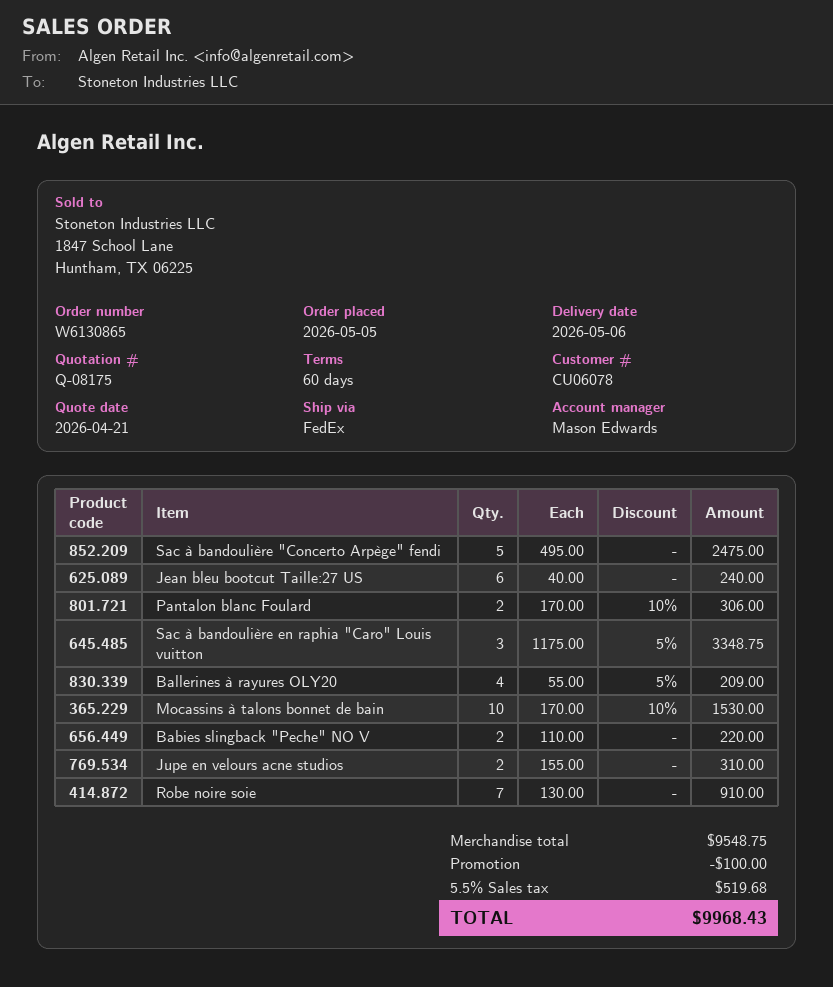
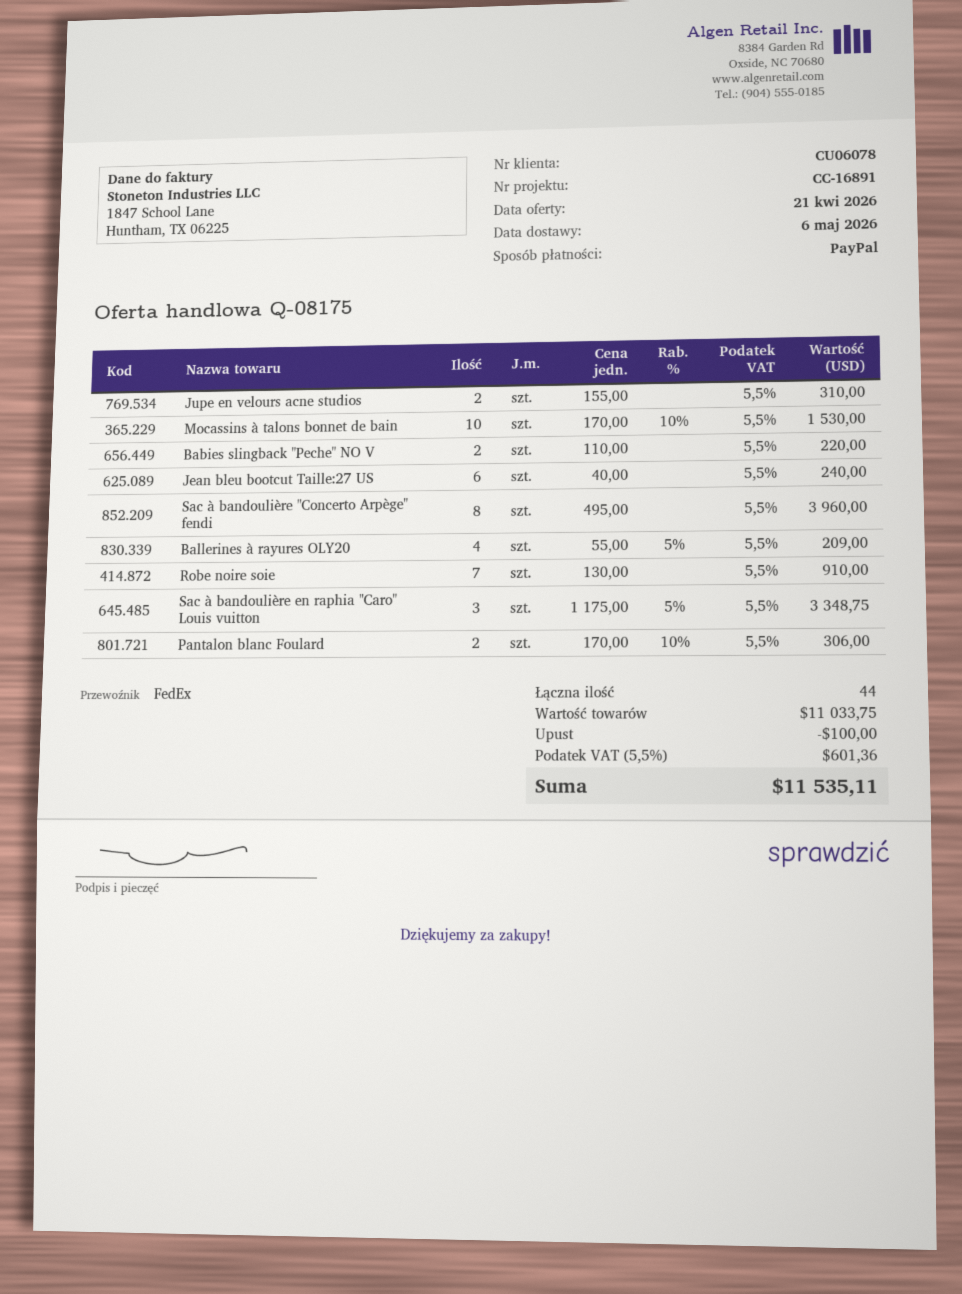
Sac à bandoulière "Concerto Arpège" fendi: 5 x 495.00 = 2475.00 -> 8 x 495.00 = 3960.00
subtotal: 9548.75 -> 11033.75
tax: 5.5% = 519.68 -> 5.5% = 601.36
total: 9968.43 -> 11535.11

